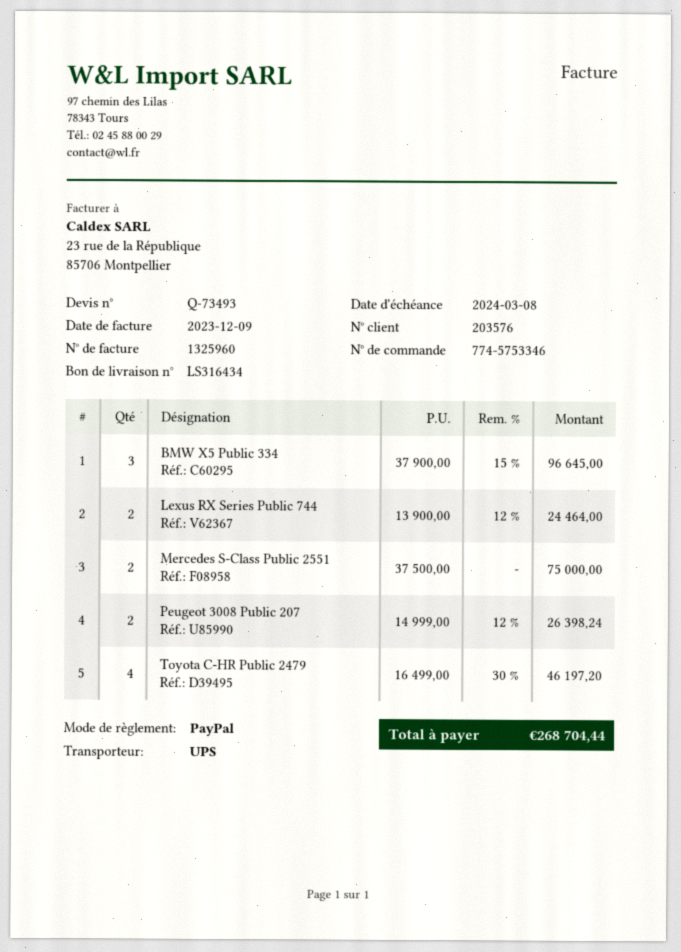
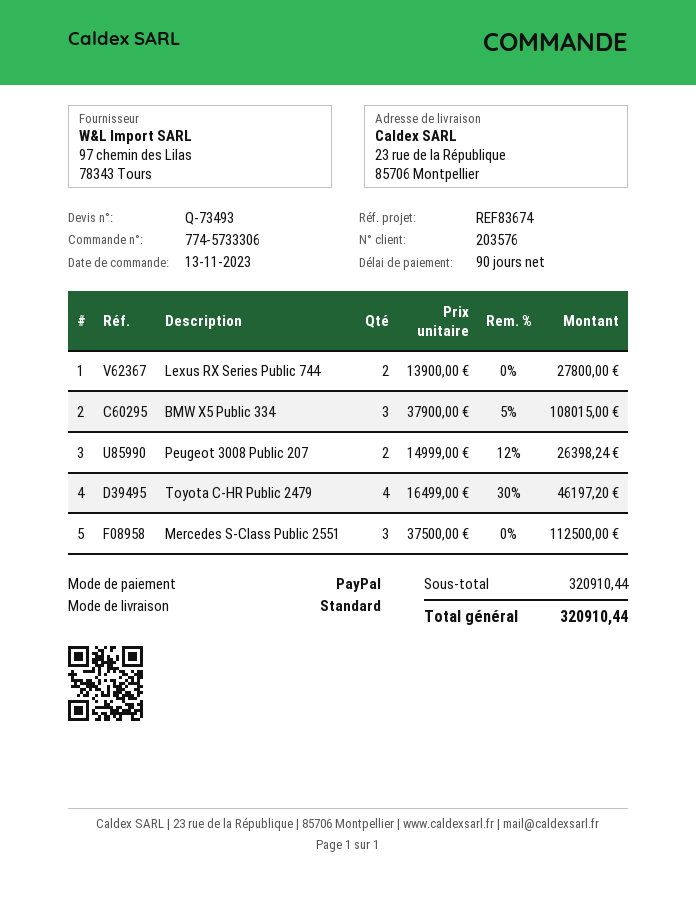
order number: 774-5753346 -> 774-5733306
shipping method: UPS -> standard
BMW X5 Public 334: 3 x 37900.00 - 15% = 96645.00 -> 3 x 37900.00 - 5% = 108015.00
Lexus RX Series Public 744: 2 x 13900.00 - 12% = 24464.00 -> 2 x 13900.00 = 27800.00
Mercedes S-Class Public 2551: 2 x 37500.00 = 75000.00 -> 3 x 37500.00 = 112500.00
total: 268704.44 -> 320910.44

